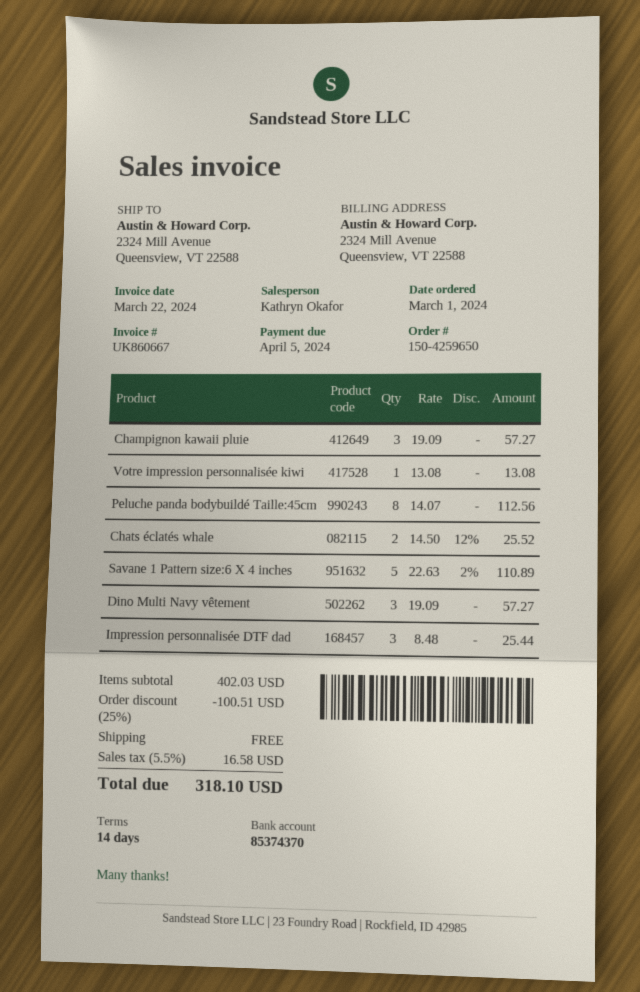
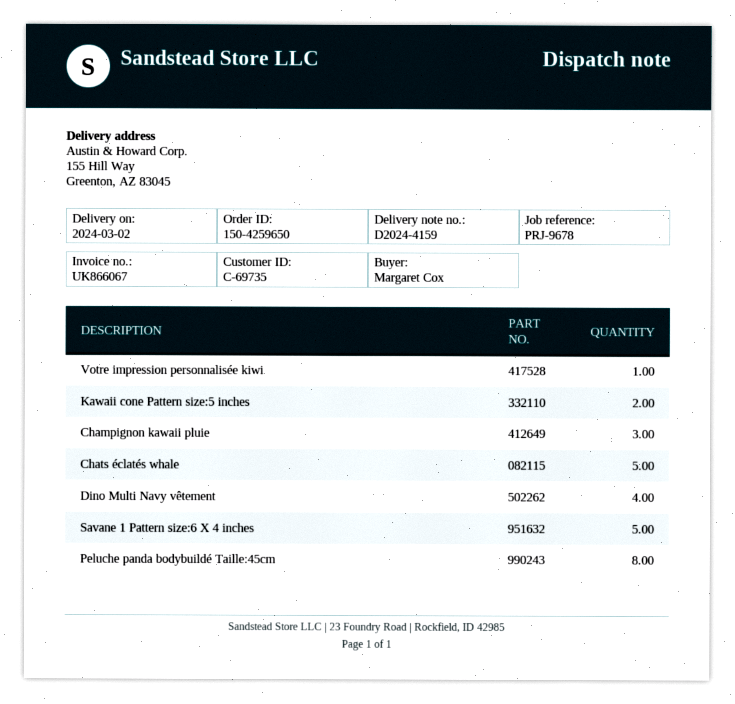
invoice number: UK860667 -> UK866067
ship to: 2324 Mill Avenue, Queensview, VT 22588 -> 155 Hill Way, Greenton, AZ 83045
Chats éclatés whale: 2 -> 5
Dino Multi Navy vêtement: 3 -> 4
Impression personnalisée DTF dad: 3 -> none
Kawaii cone Pattern size:5 inches: none -> 2

